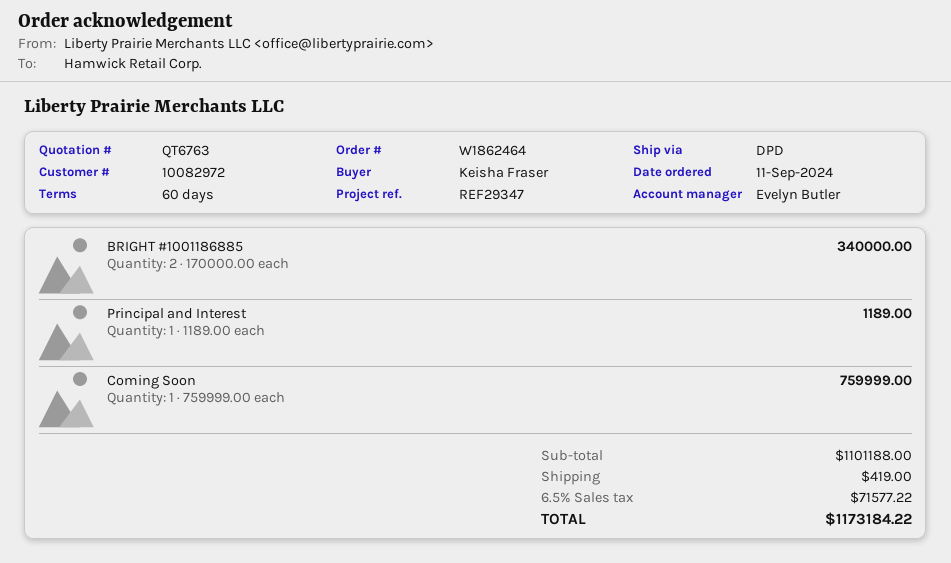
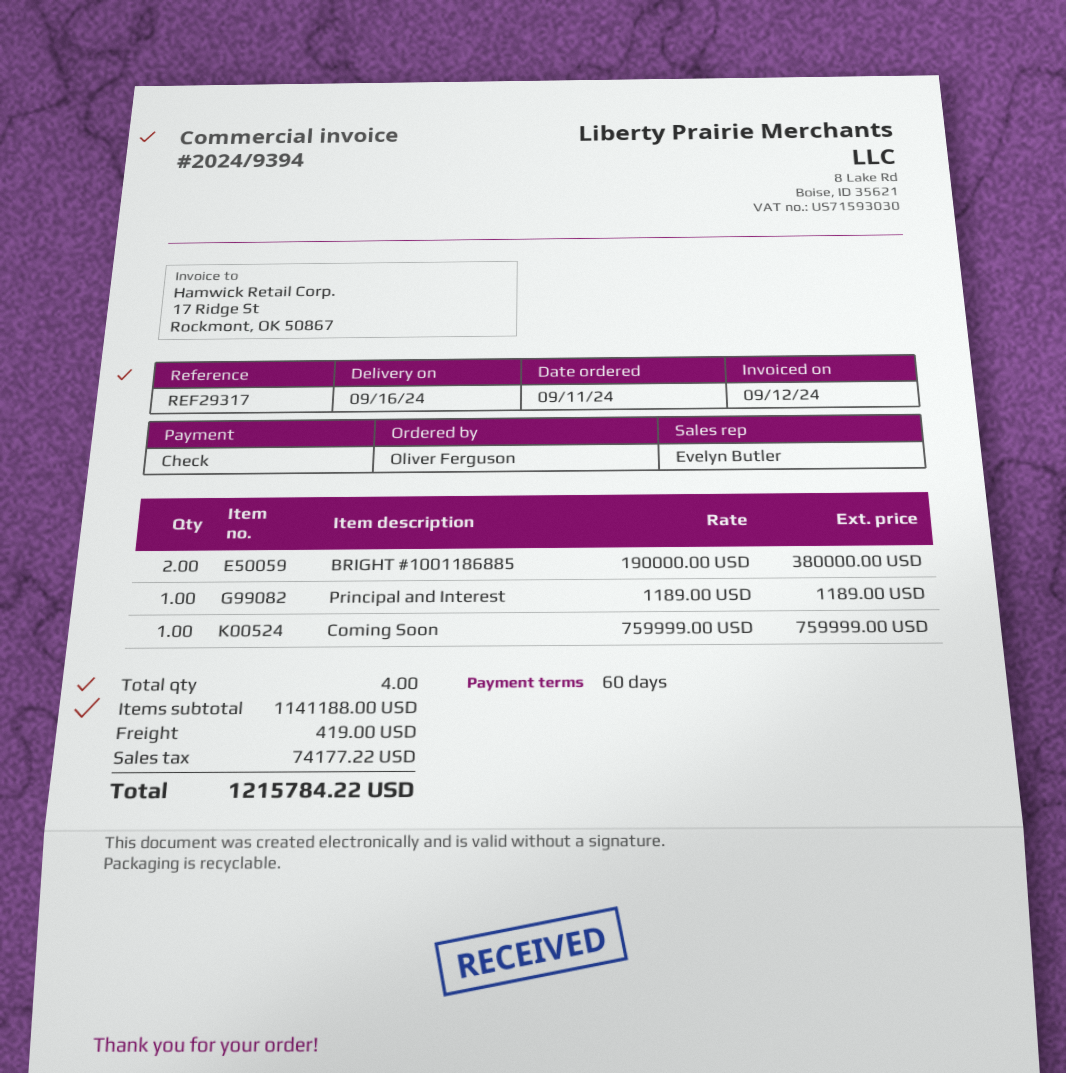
reference: REF29347 -> REF29317
ordered by: Keisha Fraser -> Oliver Ferguson
BRIGHT #1001186885: 2 x 170000.00 = 340000.00 -> 2 x 190000.00 = 380000.00
subtotal: 1101188.00 -> 1141188.00
tax: 71577.22 -> 74177.22
total: 1173184.22 -> 1215784.22

